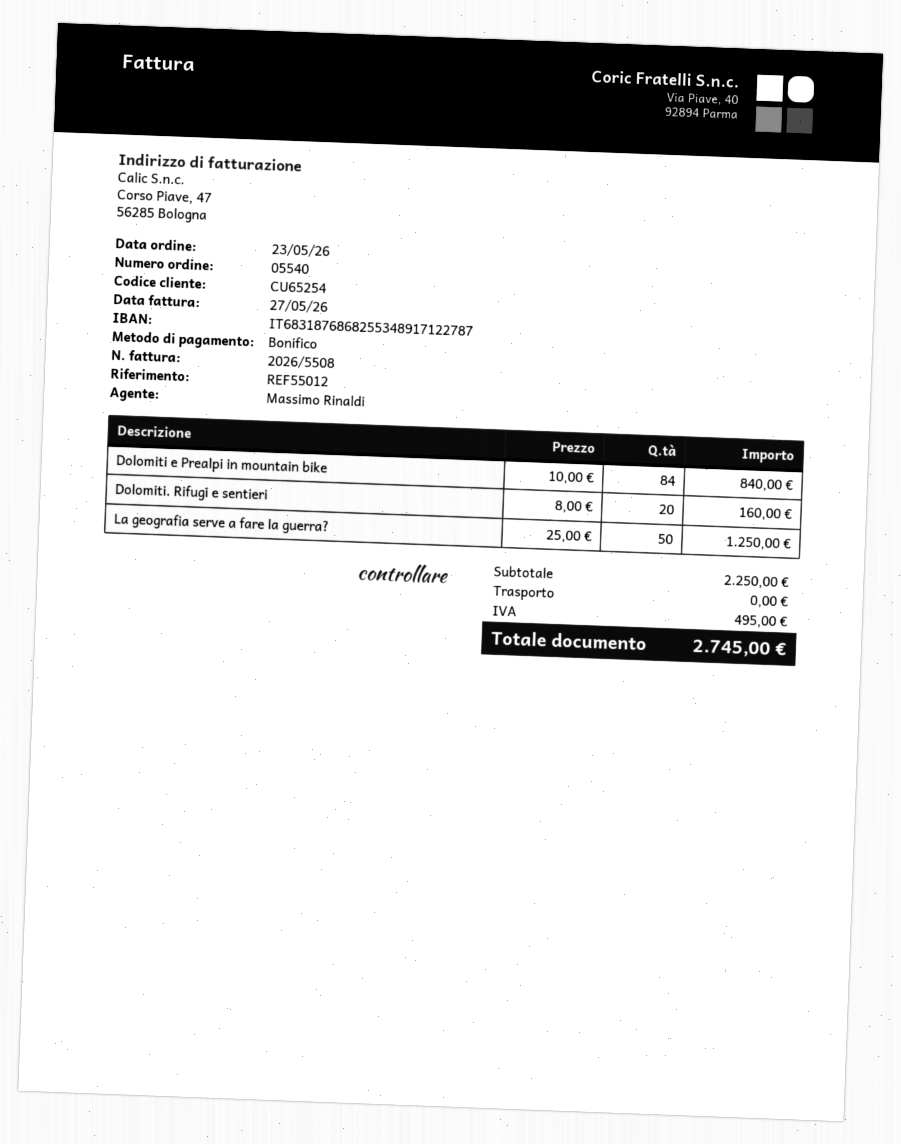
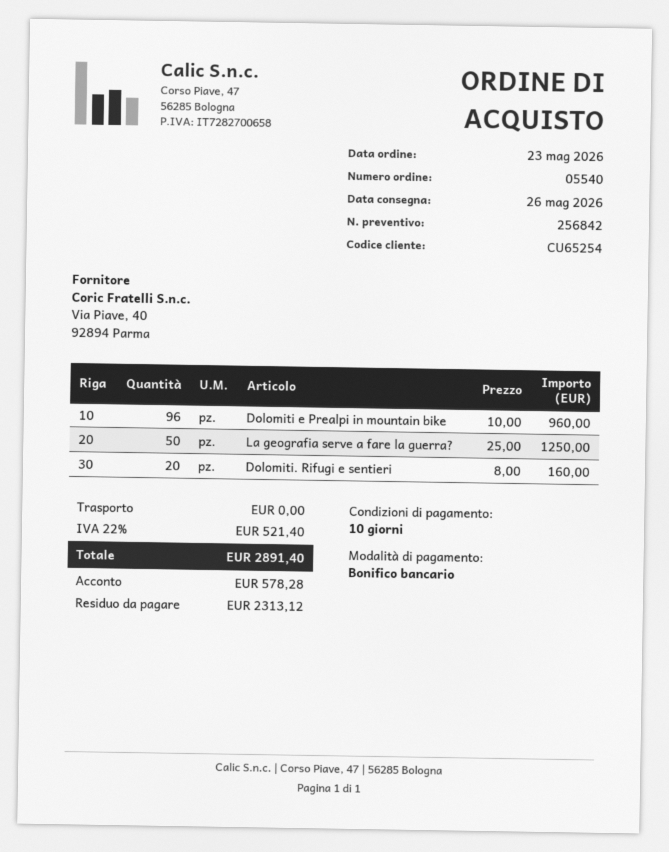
Dolomiti e Prealpi in mountain bike: 84 x 10.00 = 840.00 -> 96 x 10.00 = 960.00
tax: 495.00 -> 521.40
total: 2745.00 -> 2891.40

